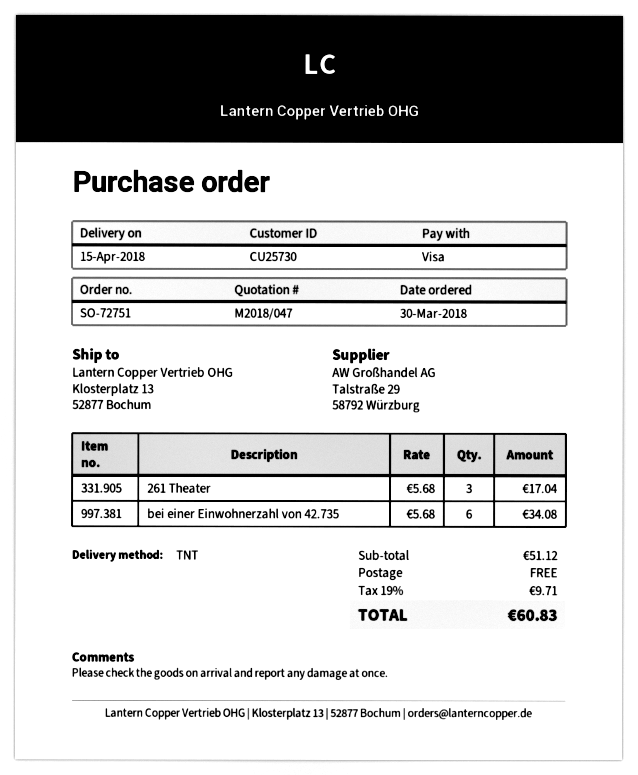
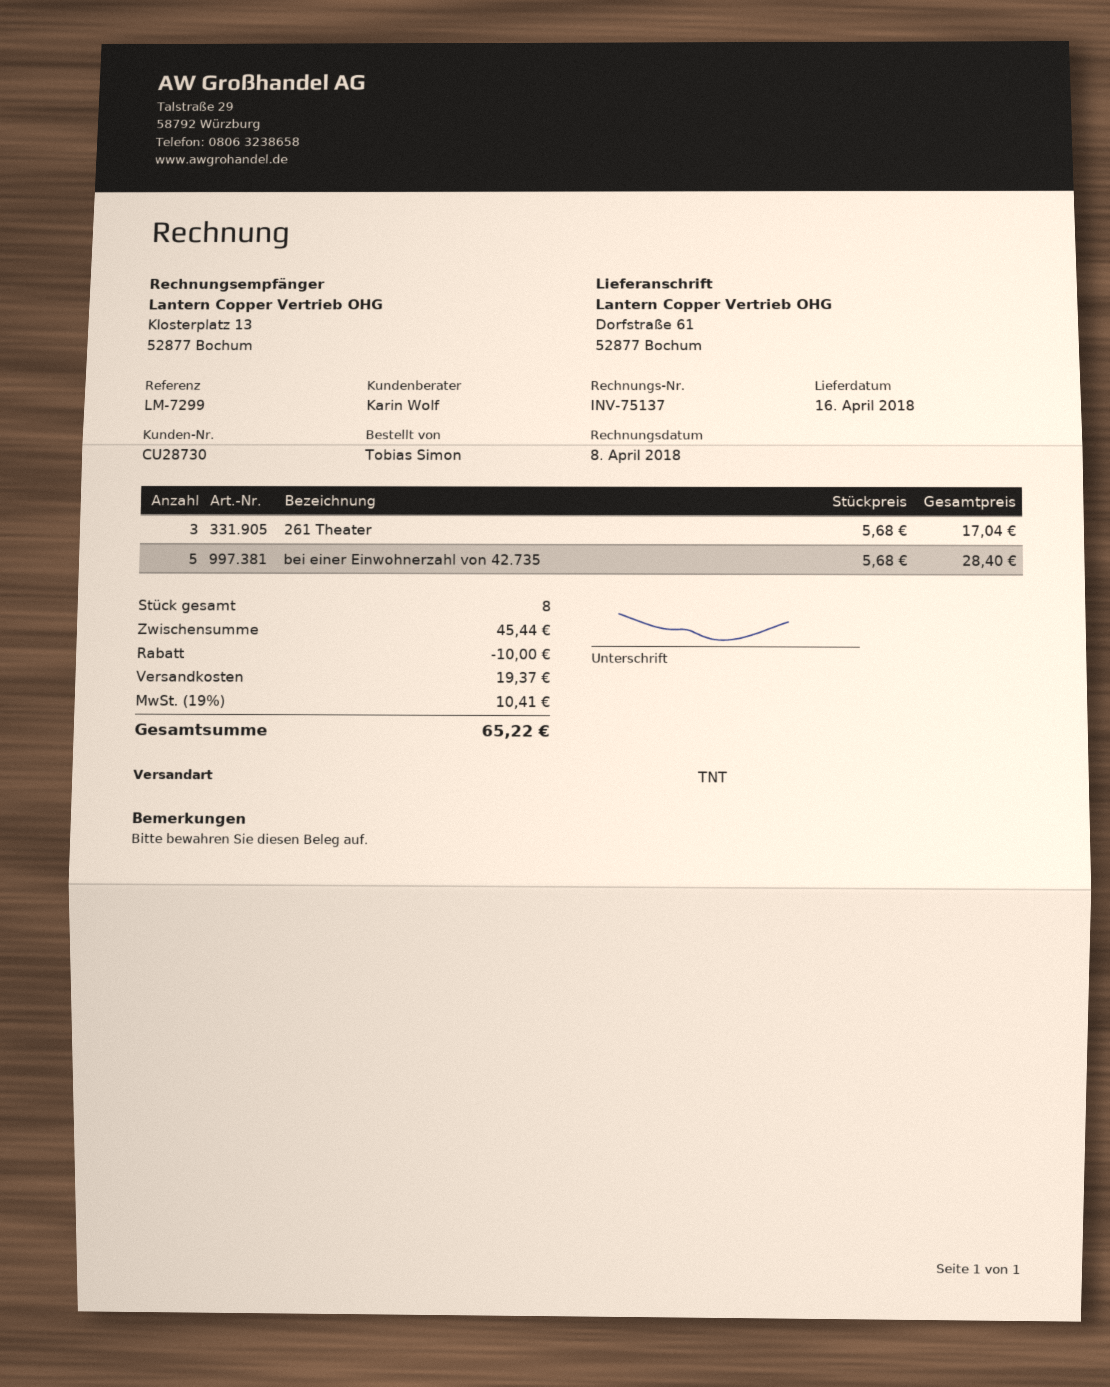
delivery date: 2018-04-15 -> 2018-04-16
customer number: CU25730 -> CU28730
ship to: Klosterplatz 13, 52877 Bochum -> Dorfstraße 61, 52877 Bochum
bei einer Einwohnerzahl von 42.735: 6 x 5.68 = 34.08 -> 5 x 5.68 = 28.40
subtotal: 51.12 -> 45.44
discount: none -> 10.00
shipping: 0.00 -> 19.37
tax: 19% = 9.71 -> 19% = 10.41
total: 60.83 -> 65.22

